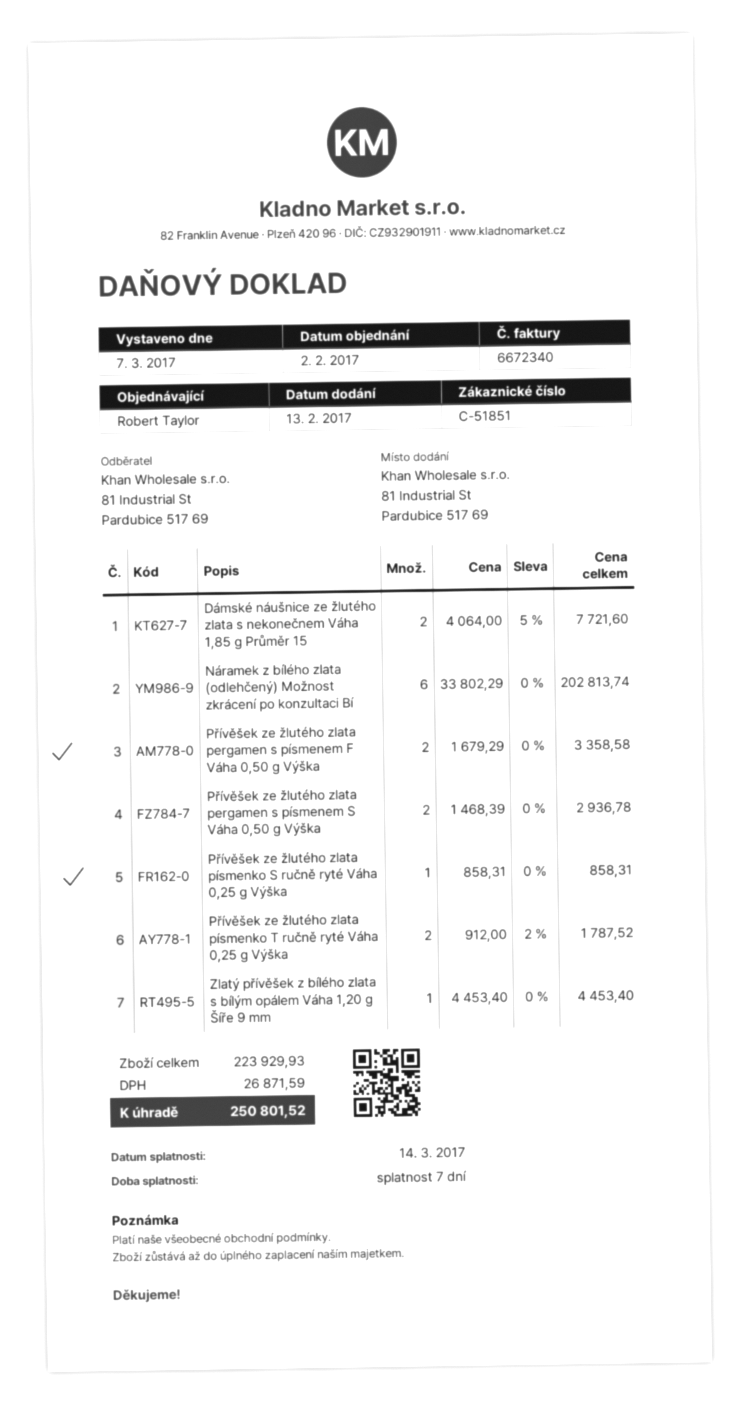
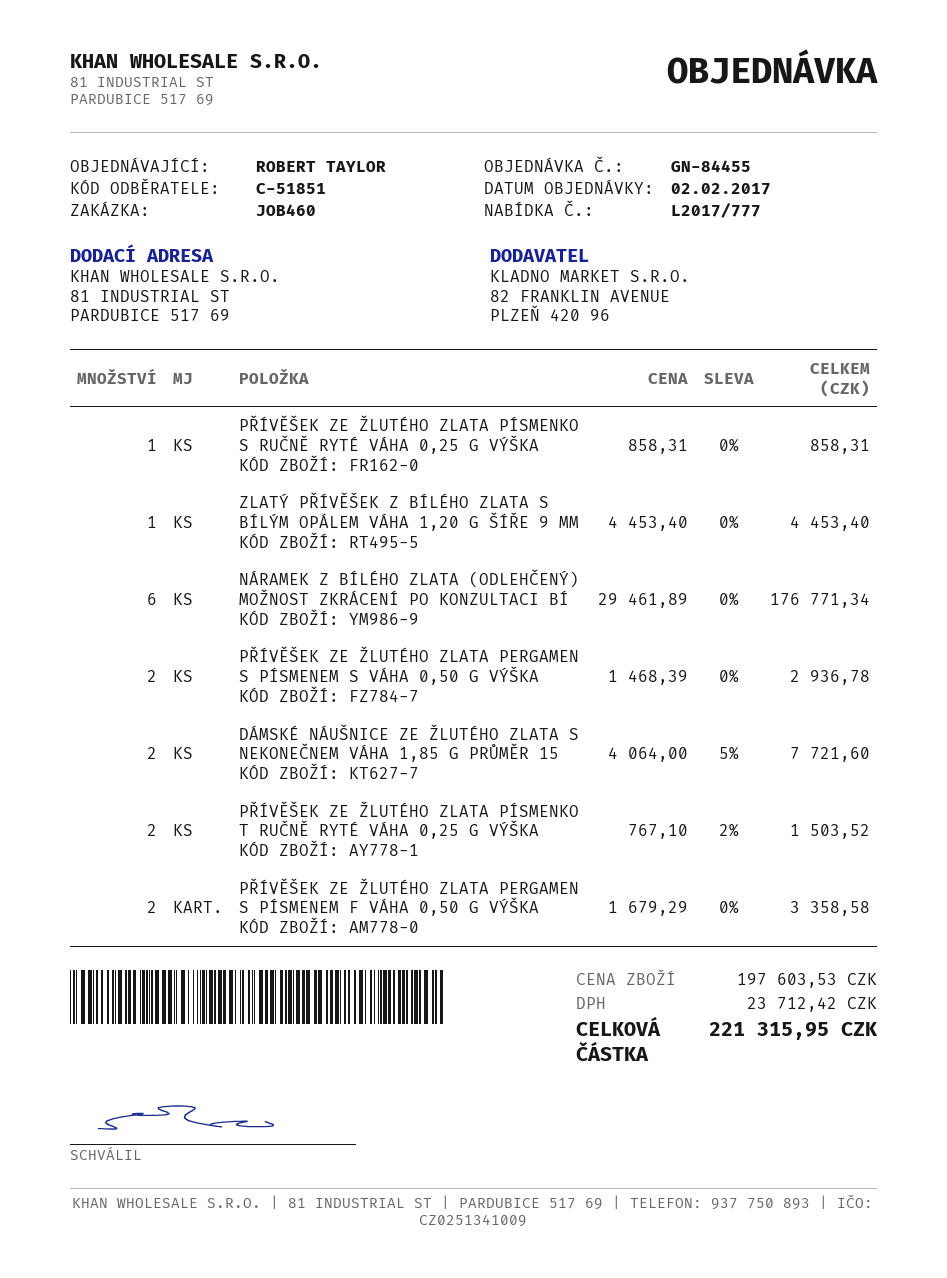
Náramek z bílého zlata (odlehčený) Možnost zkrácení po konzultaci Bí: 6 x 33802.29 = 202813.74 -> 6 x 29461.89 = 176771.34
Přívěšek ze žlutého zlata písmenko T ručně ryté Váha 0,25 g Výška: 2 x 912.00 - 2% = 1787.52 -> 2 x 767.10 - 2% = 1503.52
subtotal: 223929.93 -> 197603.53
tax: 26871.59 -> 23712.42
total: 250801.52 -> 221315.95

